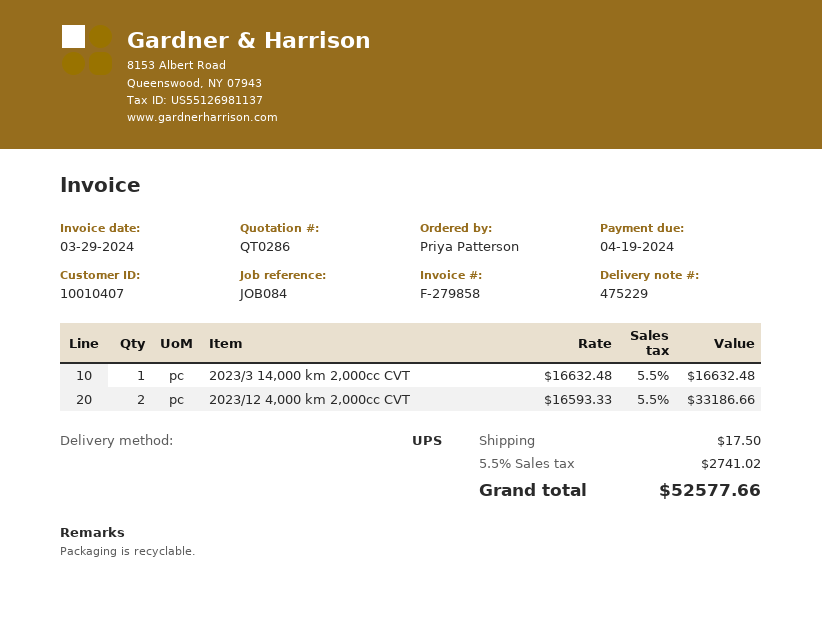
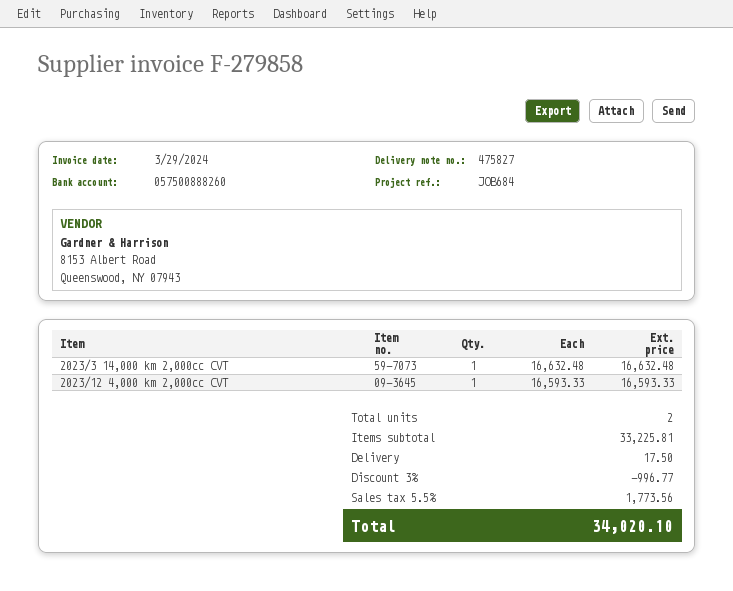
delivery note number: 475229 -> 475827
reference: JOB084 -> JOB684
2023/12 4,000 km 2,000cc CVT: 2 x 16593.33 = 33186.66 -> 1 x 16593.33 = 16593.33
discount: none -> 3% = 996.77
tax: 5.5% = 2741.02 -> 5.5% = 1773.56
total: 52577.66 -> 34020.10

